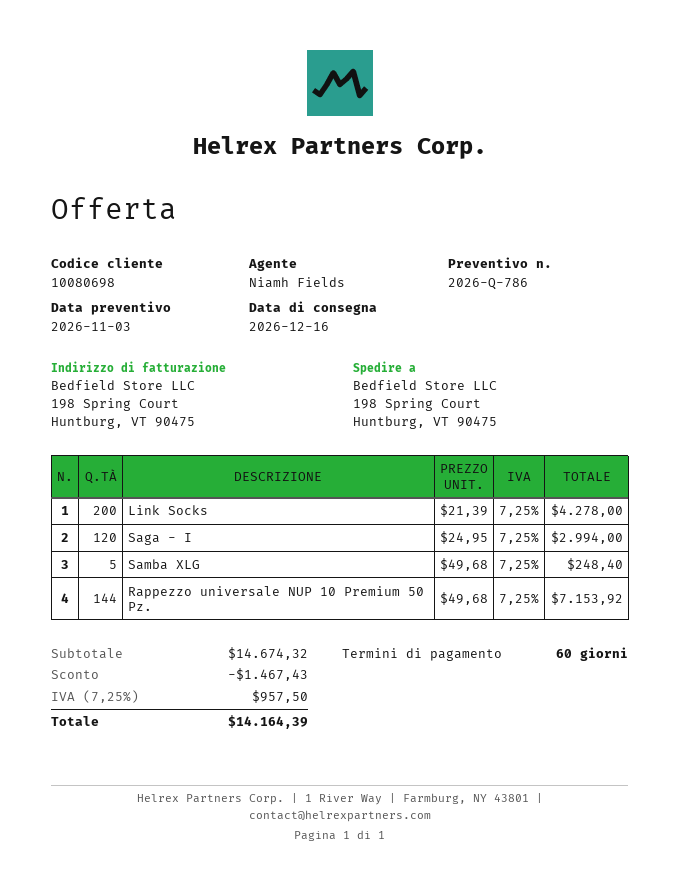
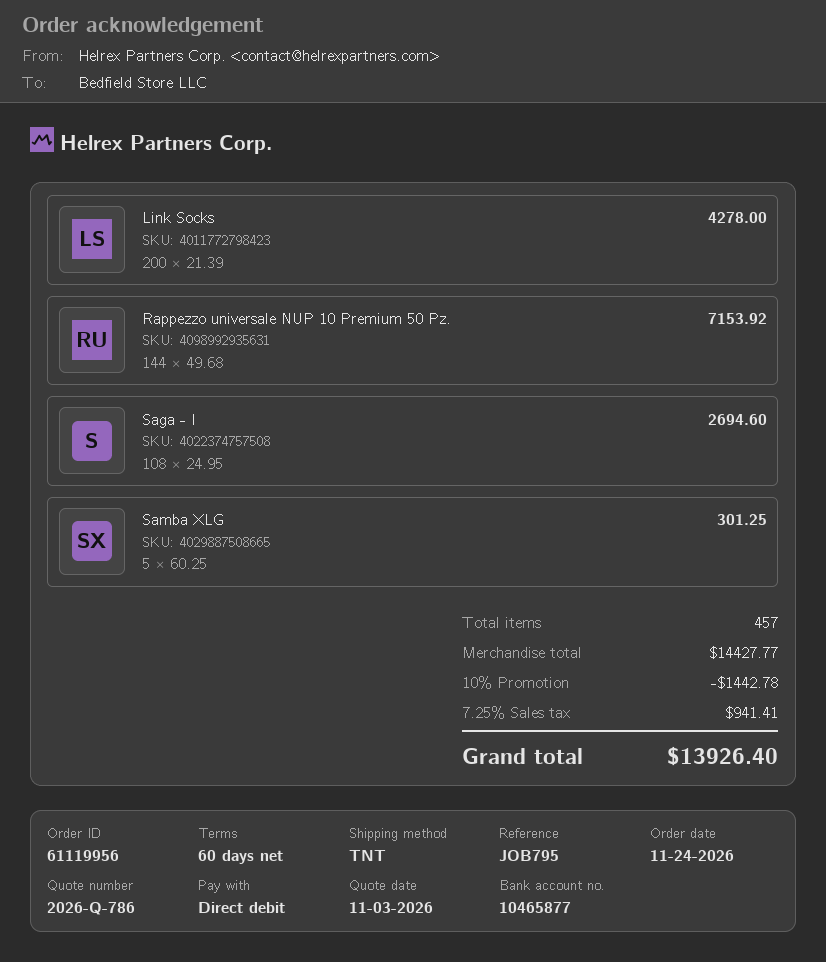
Saga - I: 120 x 24.95 = 2994.00 -> 108 x 24.95 = 2694.60
Samba XLG: 5 x 49.68 = 248.40 -> 5 x 60.25 = 301.25
subtotal: 14674.32 -> 14427.77
discount: 1467.43 -> 1442.78
tax: 7.25% = 957.50 -> 7.25% = 941.41
total: 14164.39 -> 13926.40

